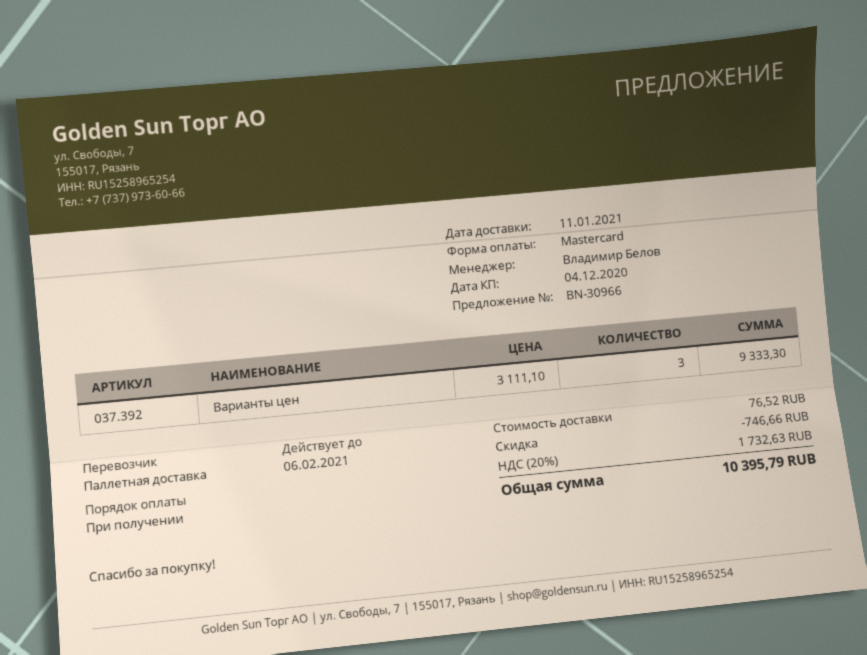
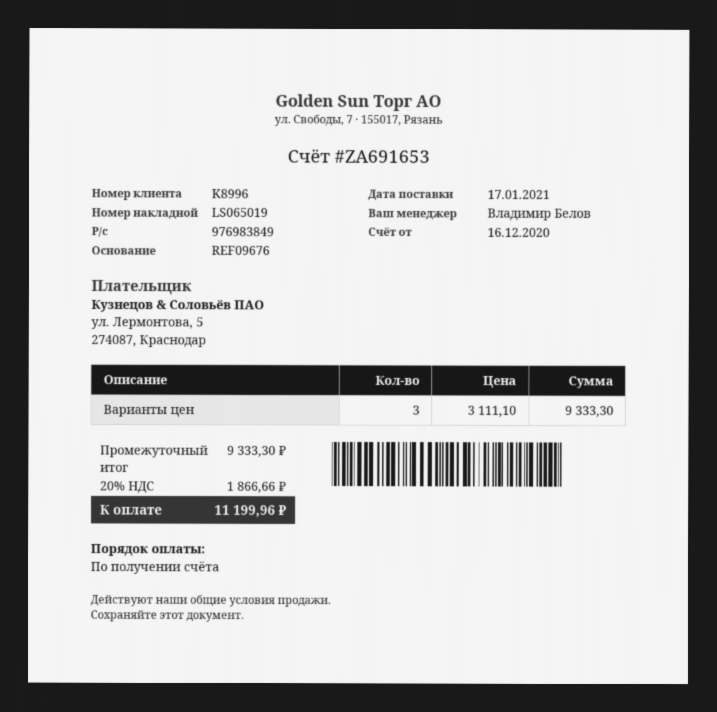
delivery date: 2021-01-11 -> 2021-01-17
discount: 746.66 -> none
shipping: 76.52 -> none
tax: 20% = 1732.63 -> 20% = 1866.66
total: 10395.79 -> 11199.96

